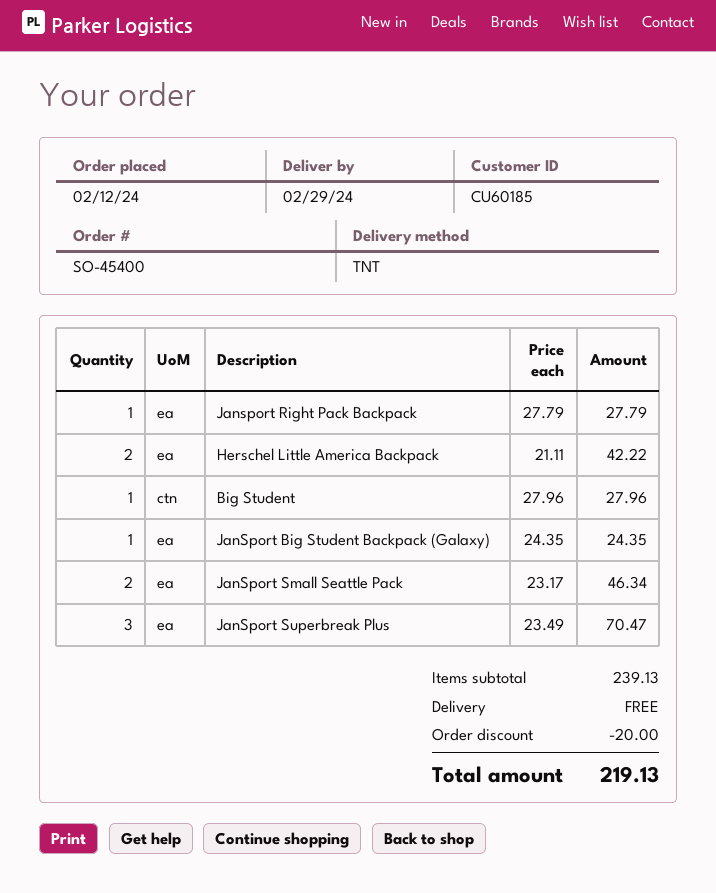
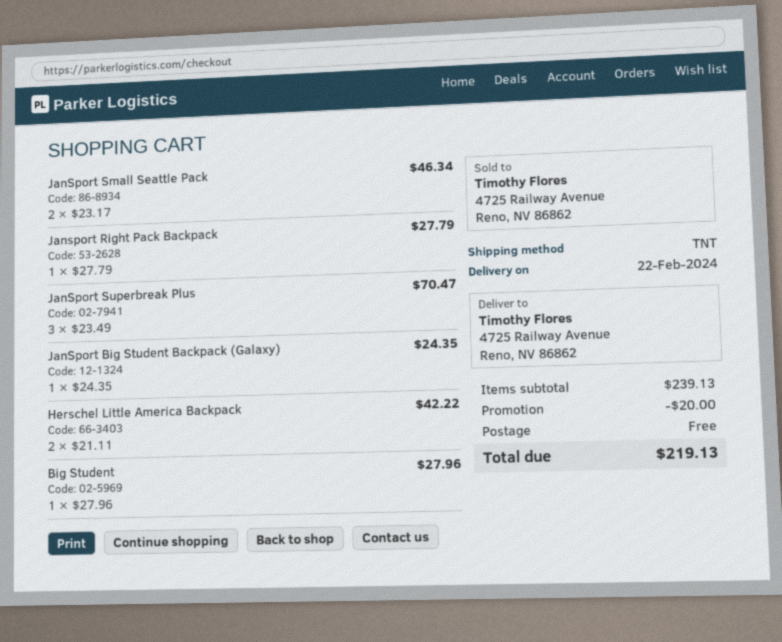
delivery date: 2024-02-29 -> 2024-02-22

